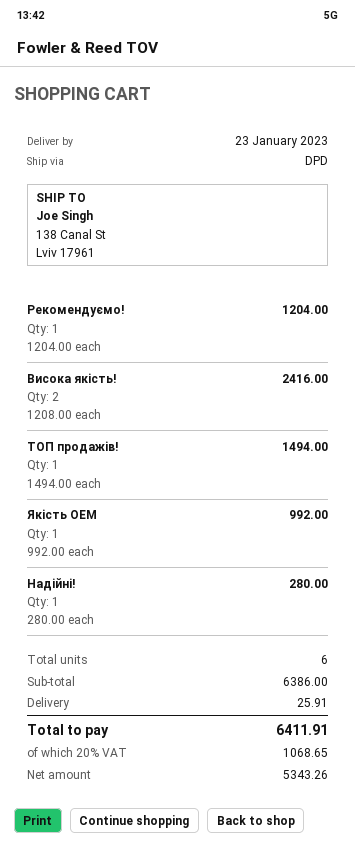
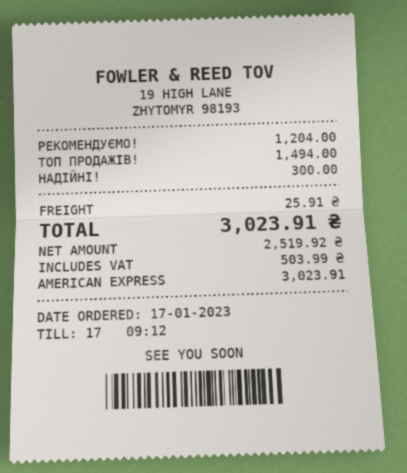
Висока якість!: 2 x 1208.00 = 2416.00 -> none
Якість OEM: 1 x 992.00 = 992.00 -> none
Надійні!: 1 x 280.00 = 280.00 -> 1 x 300.00 = 300.00
net: 5343.26 -> 2519.92
tax: 1068.65 -> 503.99
total: 6411.91 -> 3023.91

